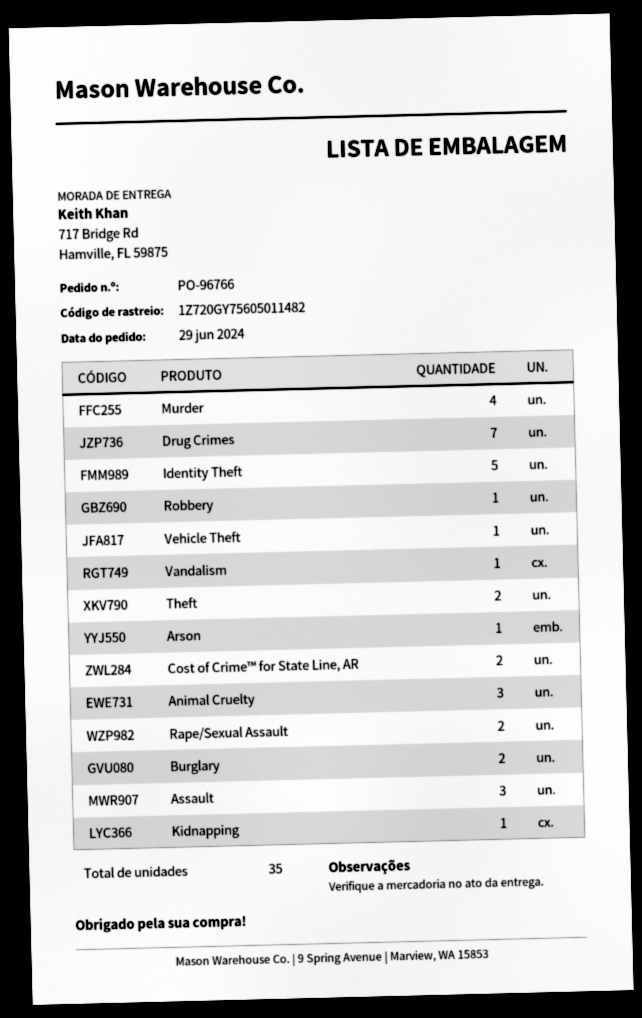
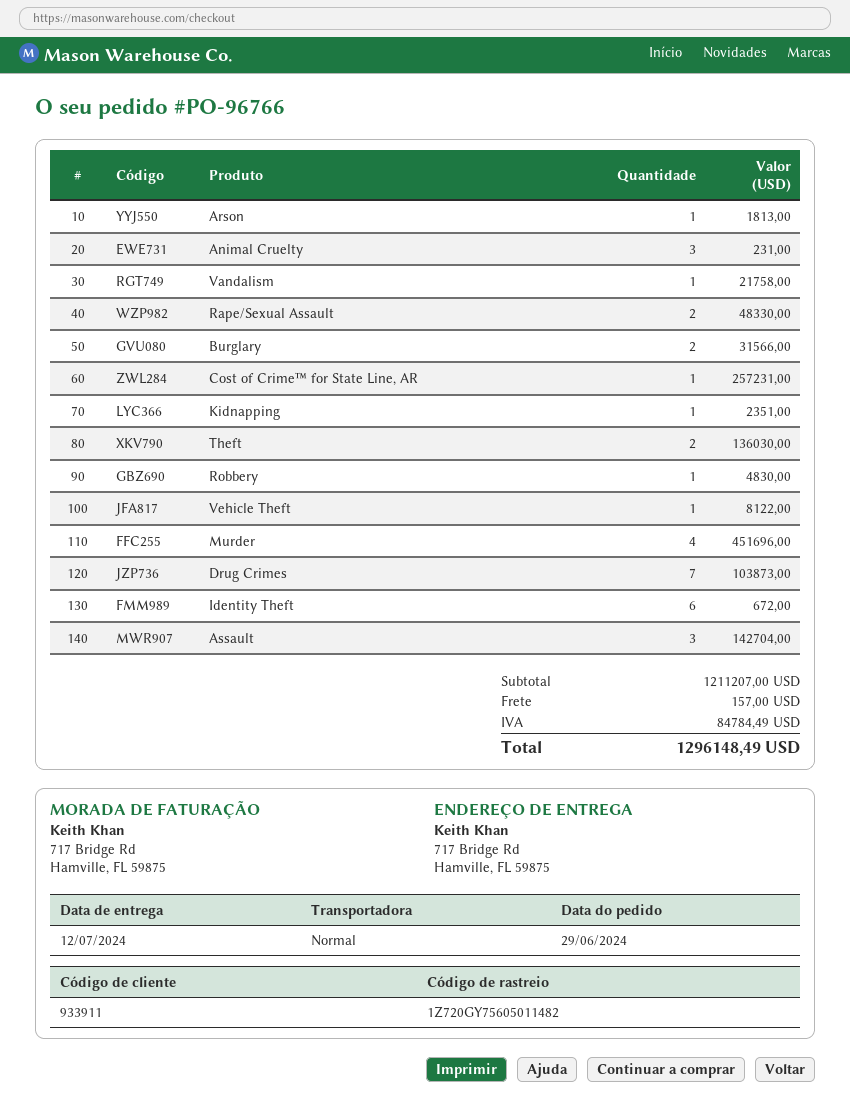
Identity Theft: 5 -> 6
Cost of Crime™ for State Line, AR: 2 -> 1

